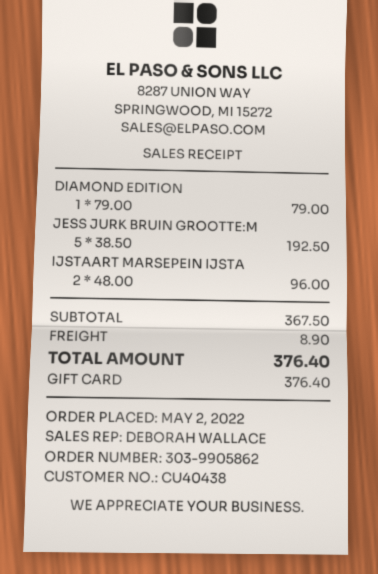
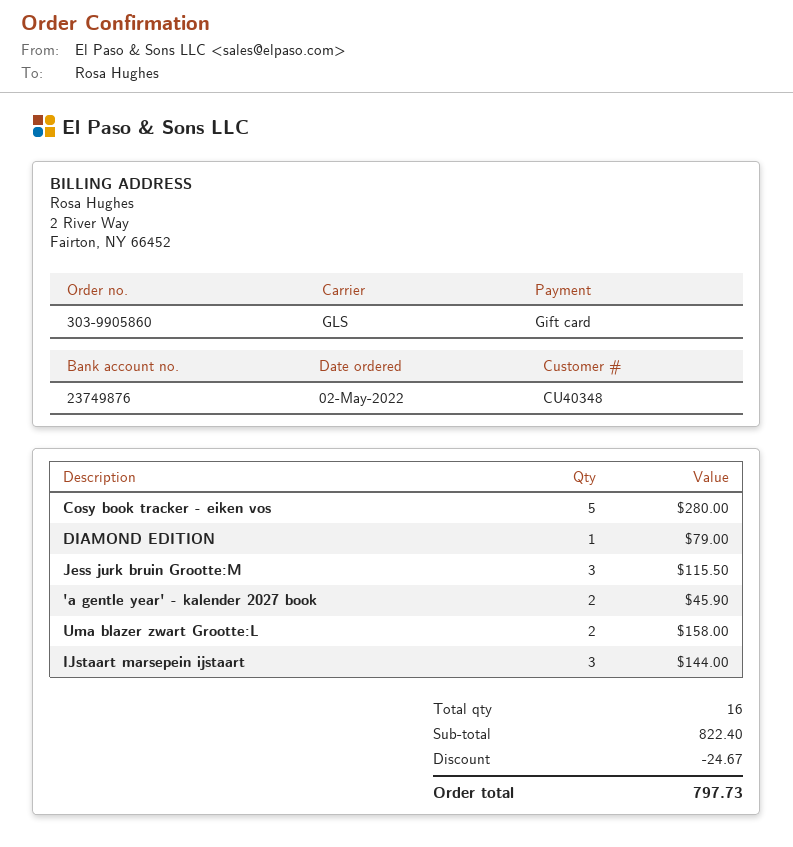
order number: 303-9905862 -> 303-9905860
customer number: CU40438 -> CU40348
JESS JURK BRUIN GROOTTE:M: 5 for 192.50 -> 3 for 115.50
IJSTAART MARSEPEIN IJSTA: 2 for 96.00 -> 3 for 144.00
Cosy book tracker - eiken vos: none -> 5 for 280.00
'a gentle year' - kalender 2027 book: none -> 2 for 45.90
Uma blazer zwart Grootte:L: none -> 2 for 158.00
subtotal: 367.50 -> 822.40
discount: none -> 24.67
shipping: 8.90 -> none
total: 376.40 -> 797.73

